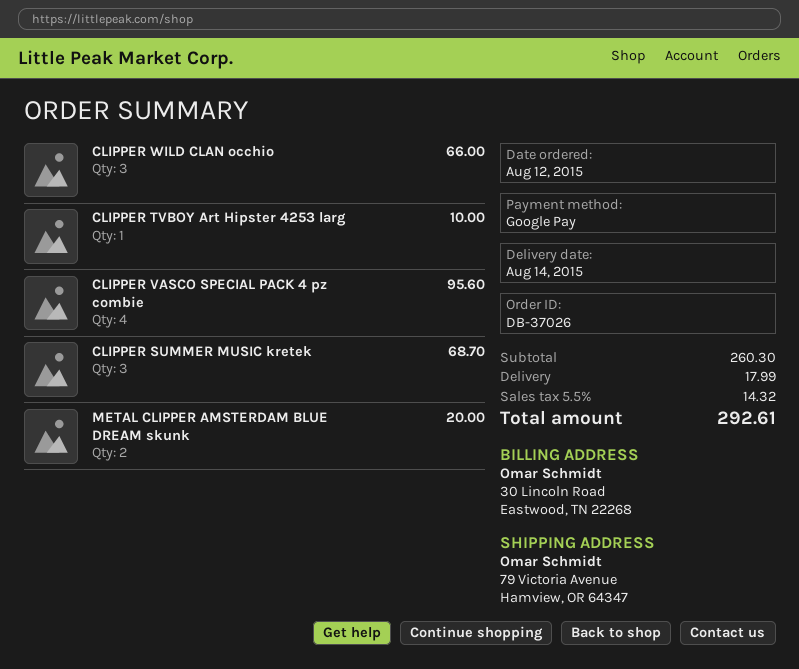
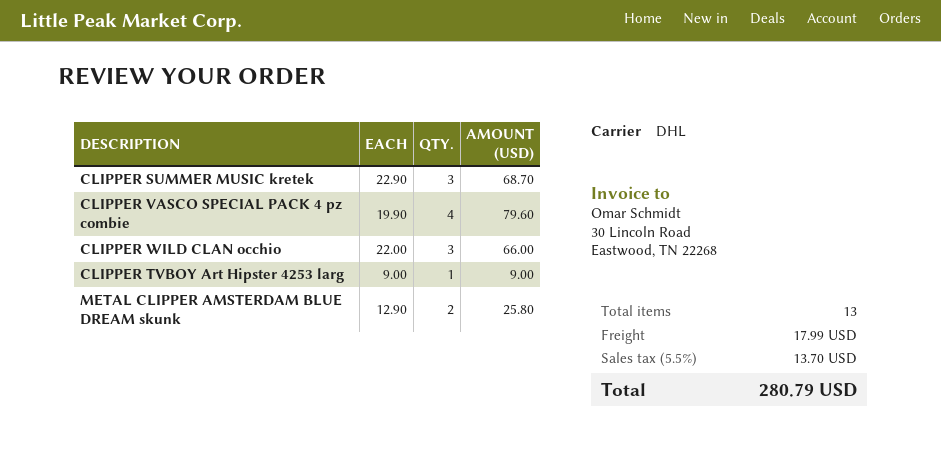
CLIPPER TVBOY Art Hipster 4253 larg: 1 for 10.00 -> 1 for 9.00
CLIPPER VASCO SPECIAL PACK 4 pz combie: 4 for 95.60 -> 4 for 79.60
METAL CLIPPER AMSTERDAM BLUE DREAM skunk: 2 for 20.00 -> 2 for 25.80
tax: 5.5% = 14.32 -> 5.5% = 13.70
total: 292.61 -> 280.79

